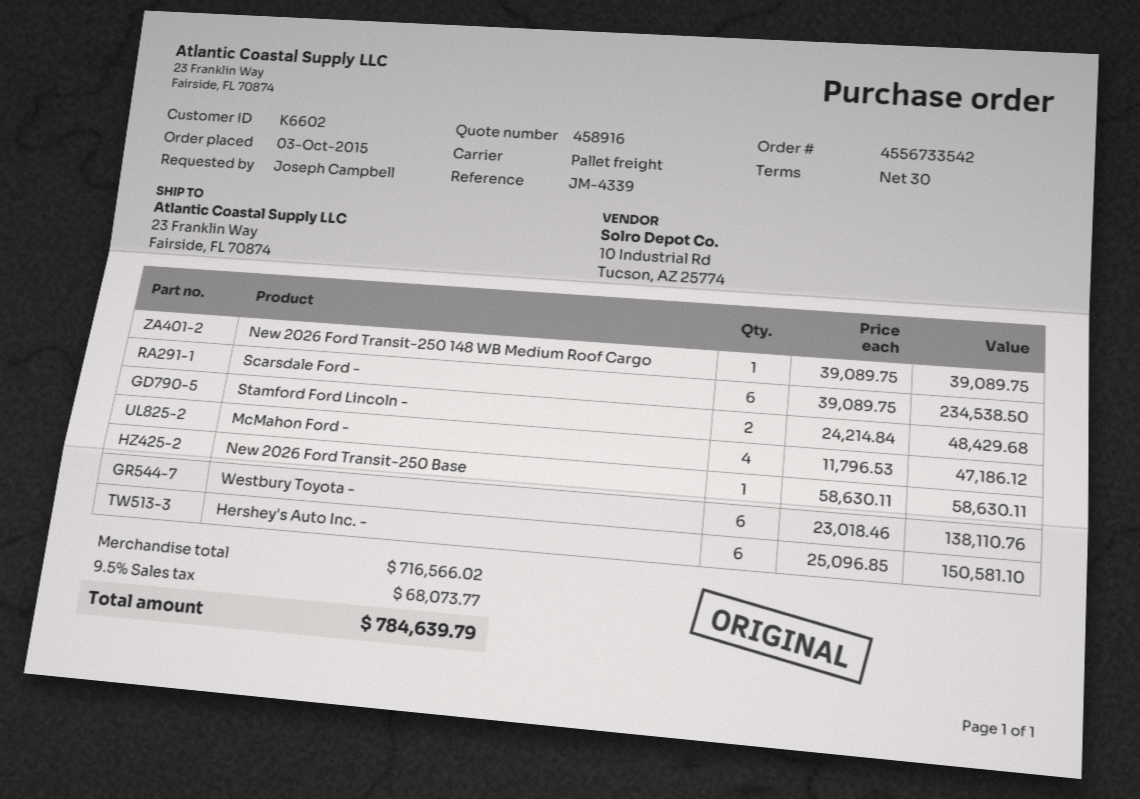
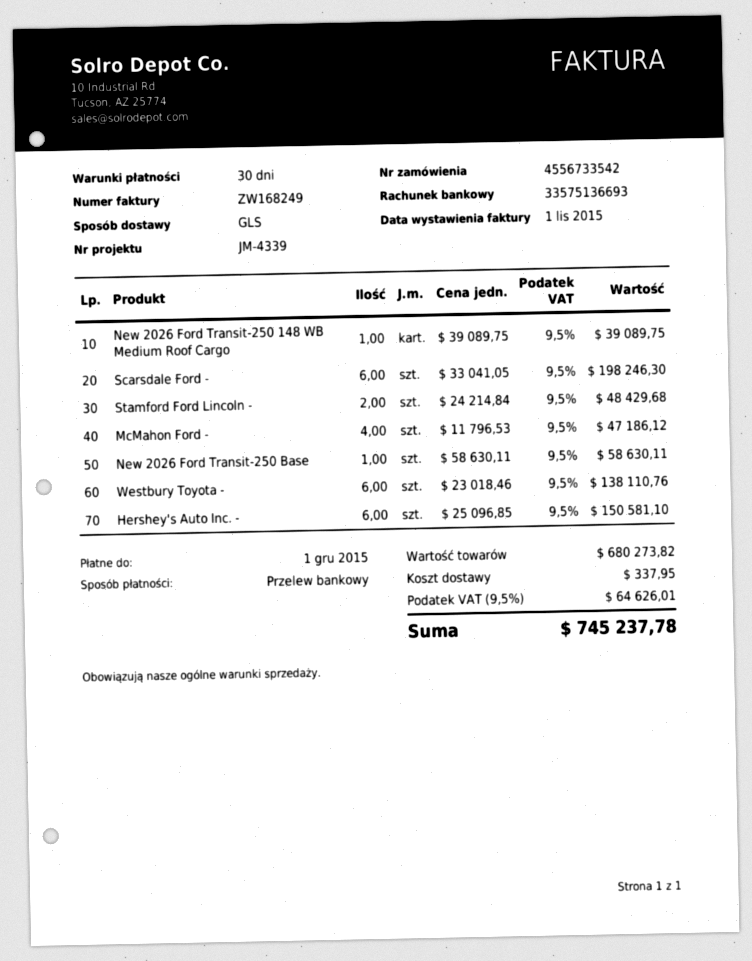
shipping method: pallet freight -> GLS
Scarsdale Ford -: 6 x 39089.75 = 234538.50 -> 6 x 33041.05 = 198246.30
subtotal: 716566.02 -> 680273.82
shipping: none -> 337.95
tax: 9.5% = 68073.77 -> 9.5% = 64626.01
total: 784639.79 -> 745237.78

